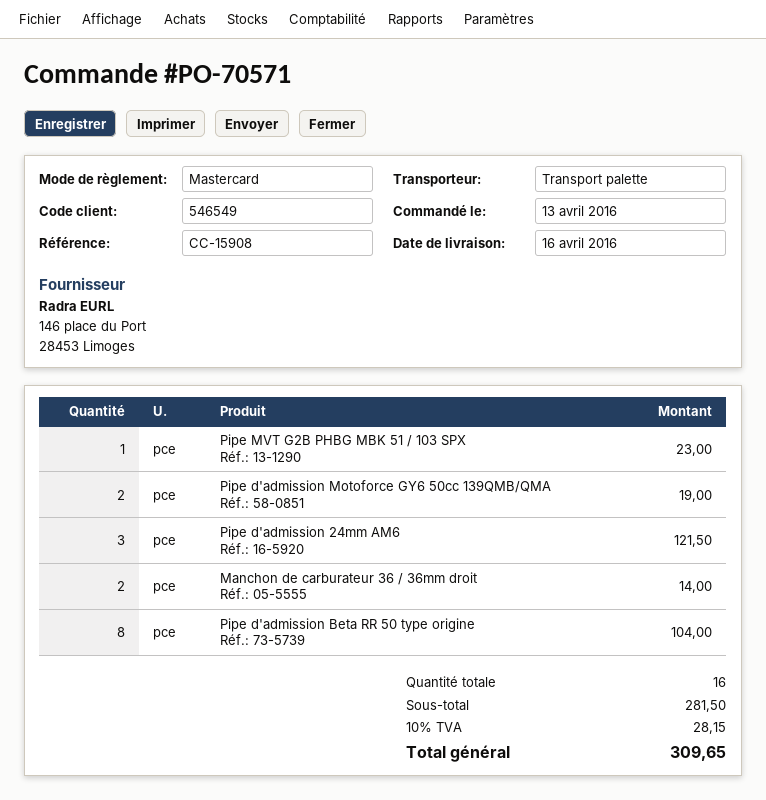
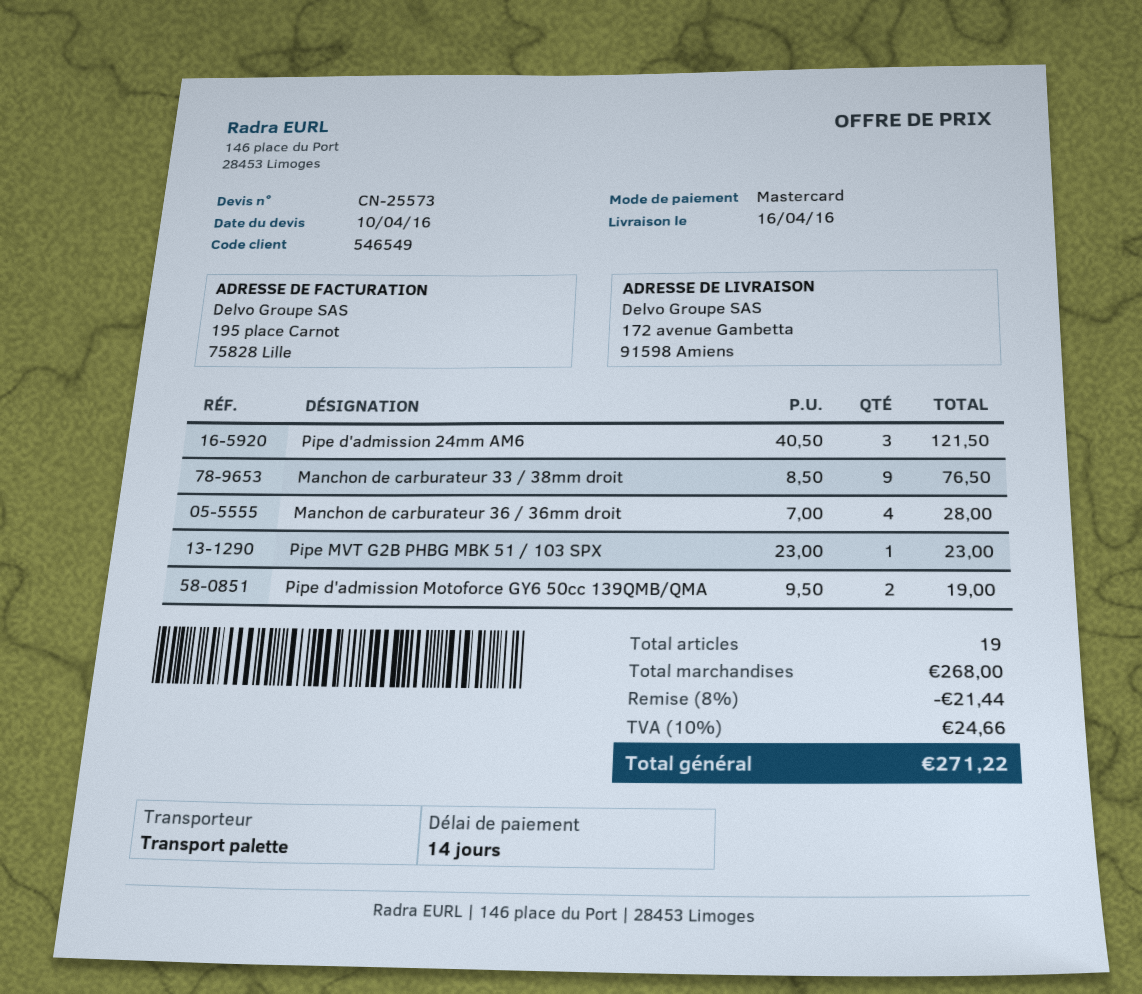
Manchon de carburateur 36 / 36mm droit: 2 for 14.00 -> 4 for 28.00
Pipe d'admission Beta RR 50 type origine: 8 for 104.00 -> none
Manchon de carburateur 33 / 38mm droit: none -> 9 for 76.50
total quantity: 16 -> 19
subtotal: 281.50 -> 268.00
discount: none -> 8% = 21.44
tax: 10% = 28.15 -> 10% = 24.66
total: 309.65 -> 271.22

